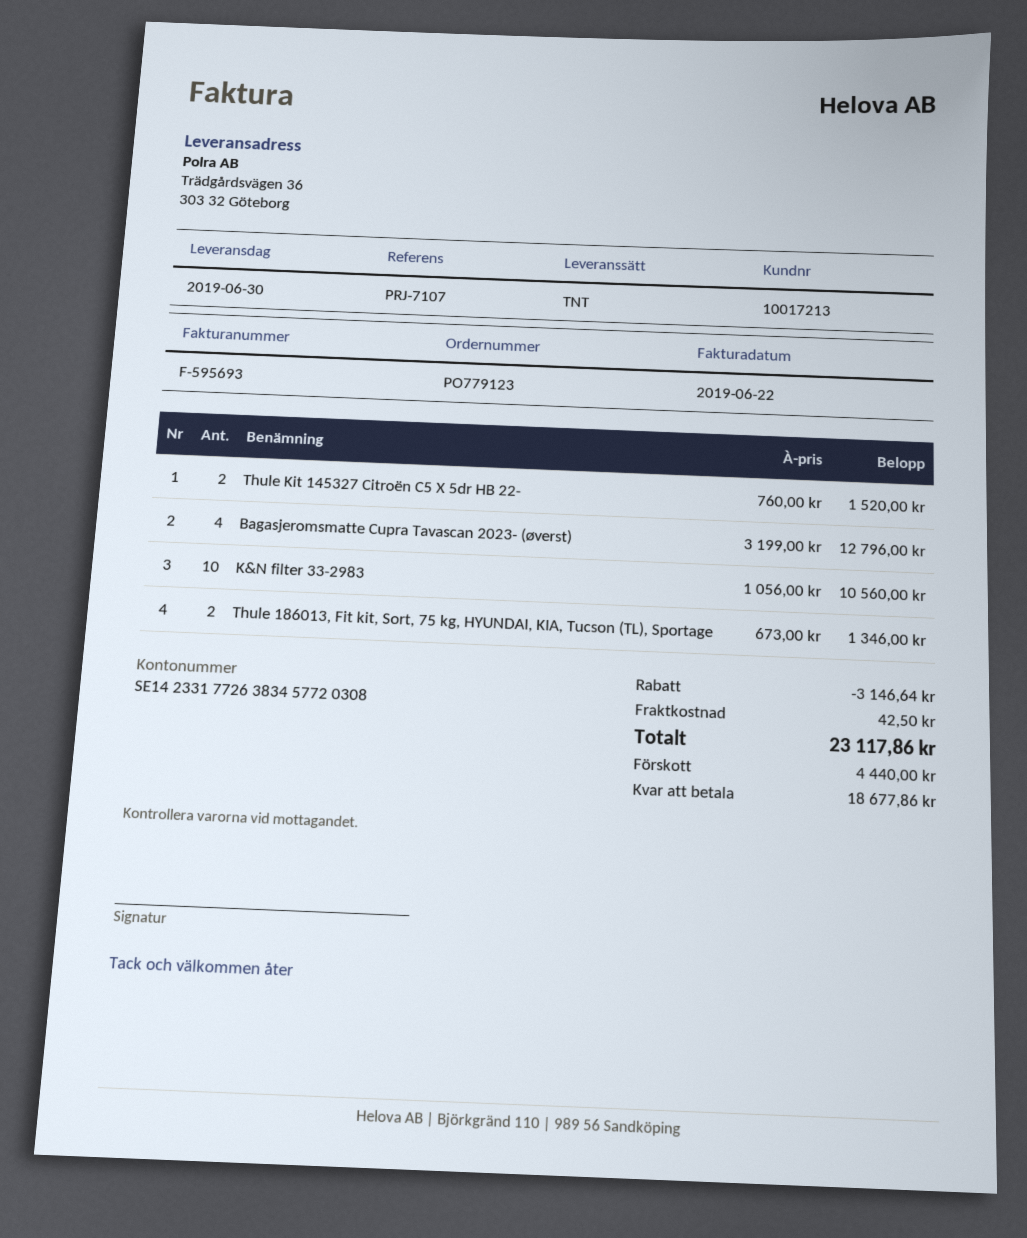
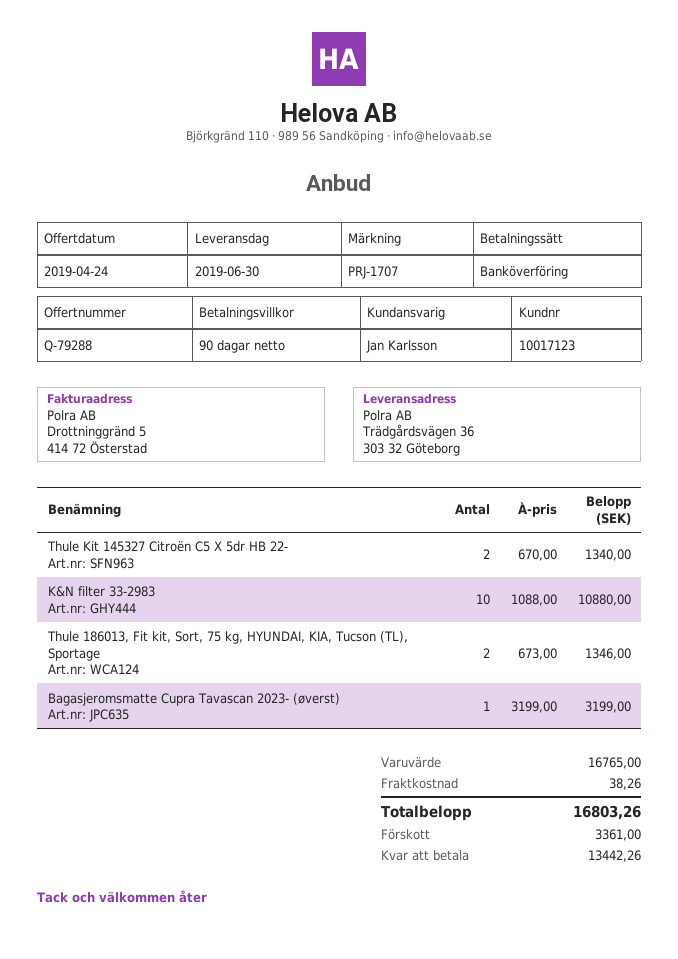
customer number: 10017213 -> 10017123
reference: PRJ-7107 -> PRJ-1707
Thule Kit 145327 Citroën C5 X 5dr HB 22-: 2 x 760.00 = 1520.00 -> 2 x 670.00 = 1340.00
Bagasjeromsmatte Cupra Tavascan 2023- (øverst): 4 x 3199.00 = 12796.00 -> 1 x 3199.00 = 3199.00
K&N filter 33-2983: 10 x 1056.00 = 10560.00 -> 10 x 1088.00 = 10880.00
discount: 3146.64 -> none
shipping: 42.50 -> 38.26
total: 23117.86 -> 16803.26
deposit: 4440.00 -> 3361.00
balance: 18677.86 -> 13442.26

